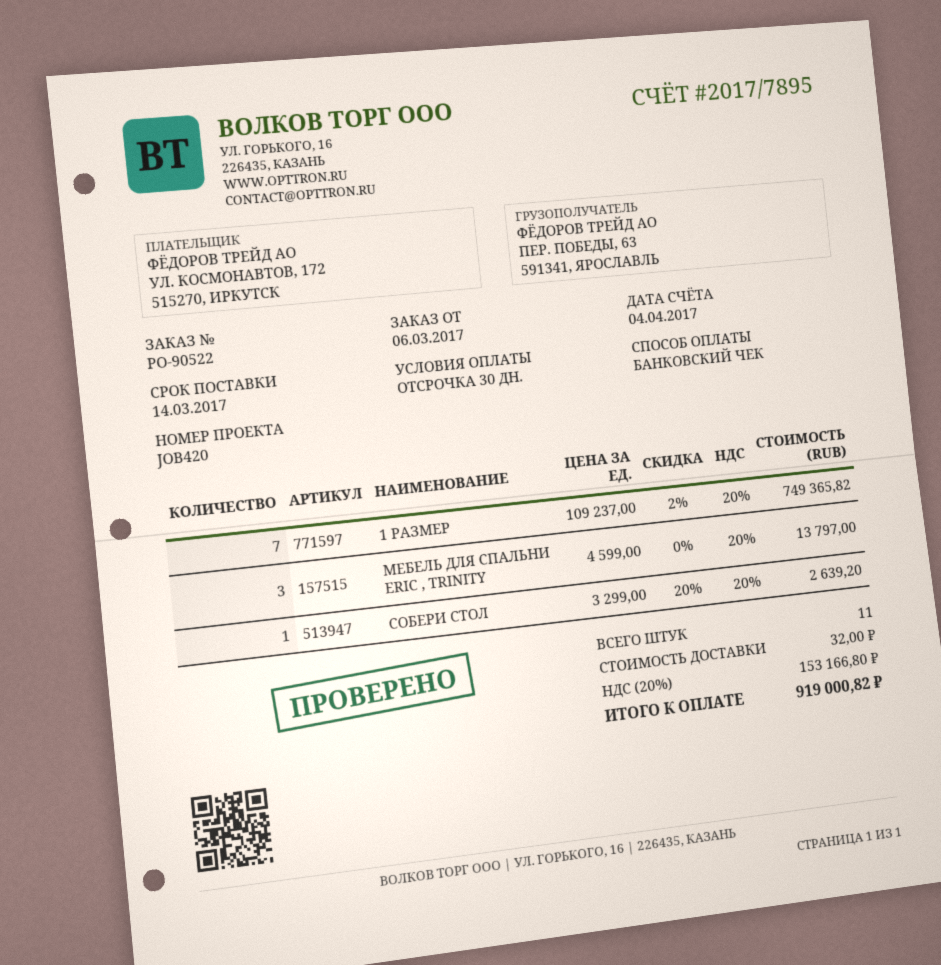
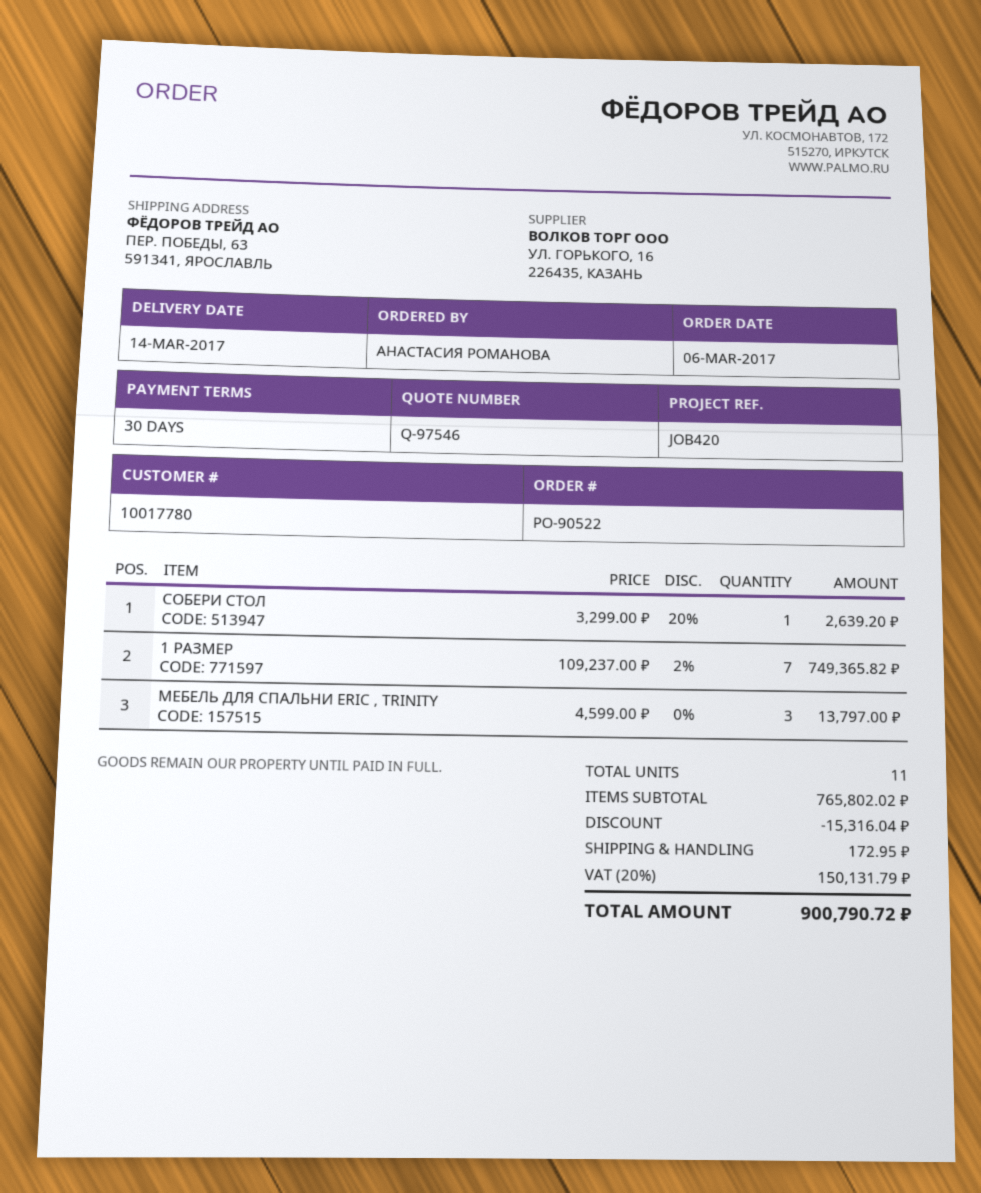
discount: none -> 15316.04
shipping: 32.00 -> 172.95
tax: 20% = 153166.80 -> 20% = 150131.79
total: 919000.82 -> 900790.72

